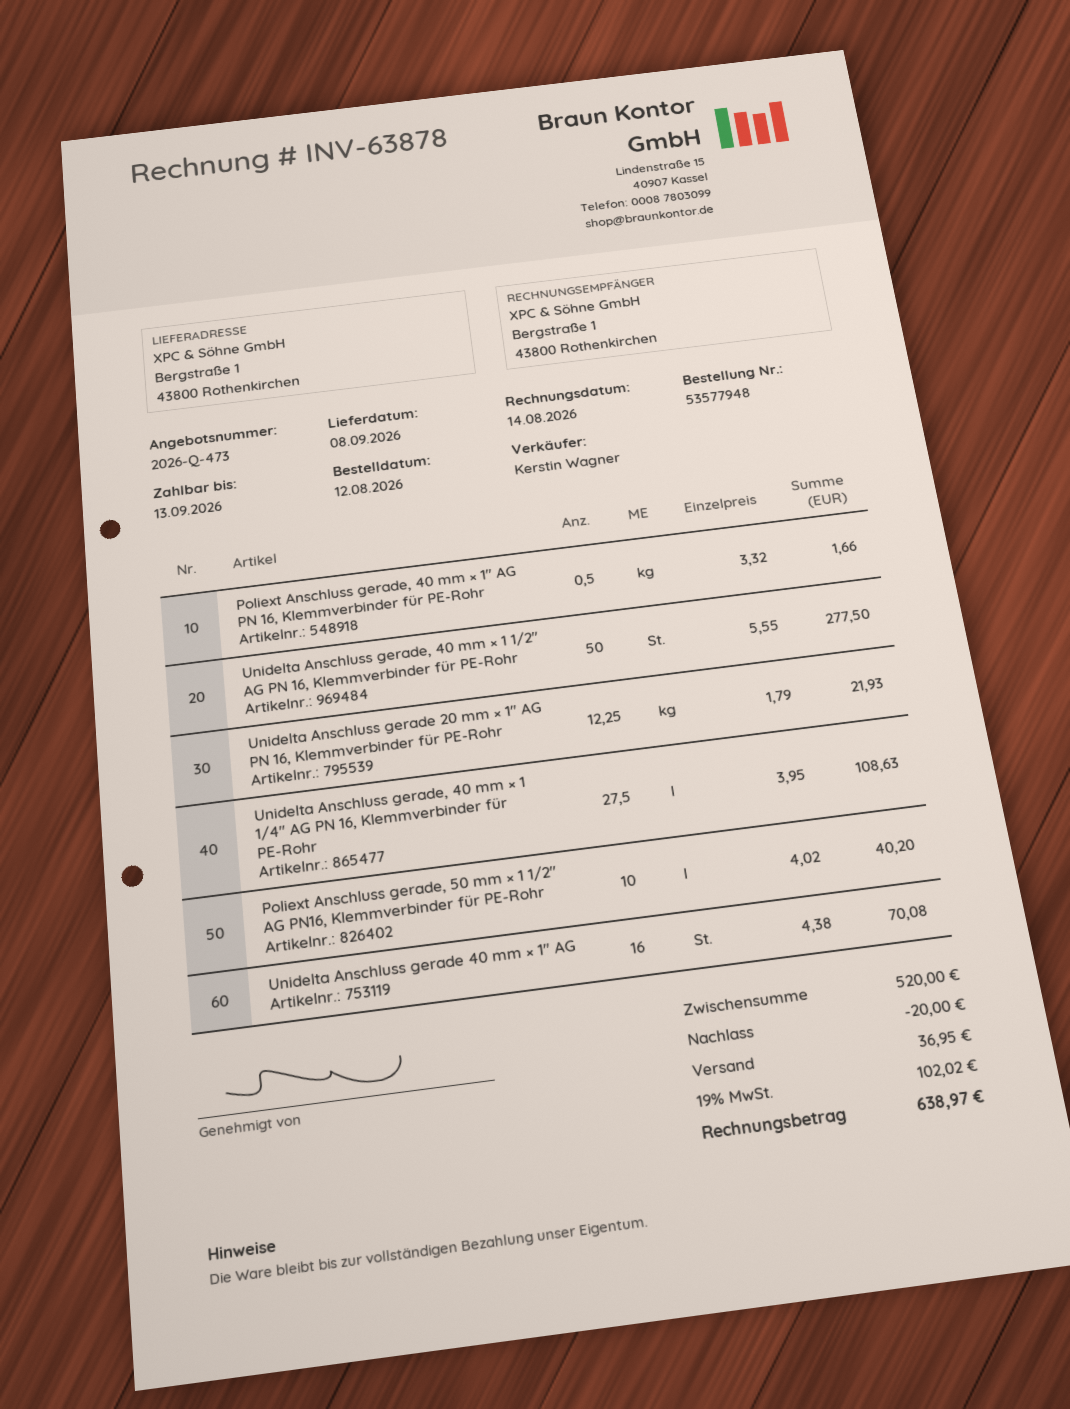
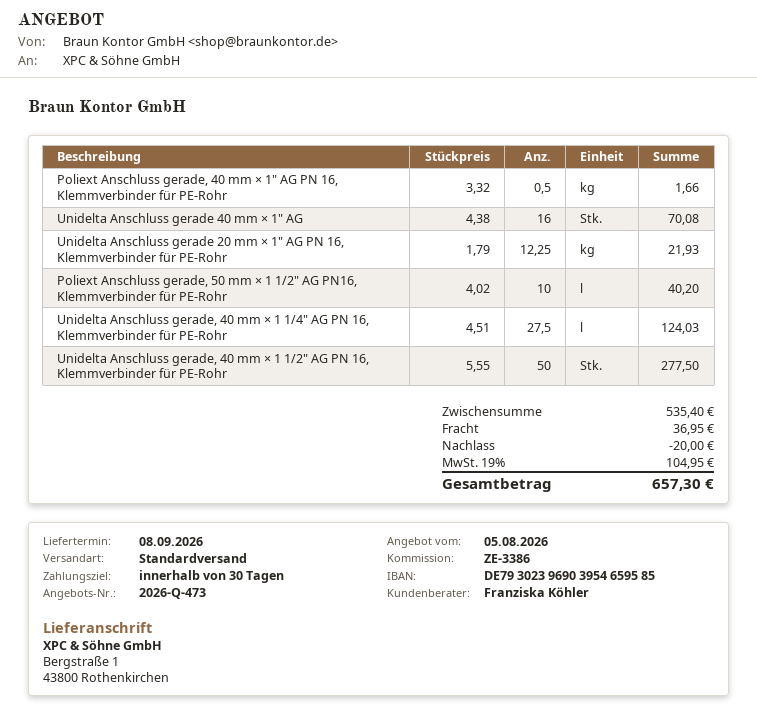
sales rep: Kerstin Wagner -> Franziska Köhler
Unidelta Anschluss gerade, 40 mm × 1 1/4" AG PN 16, Klemmverbinder für PE-Rohr: 27.5 x 3.95 = 108.63 -> 27.5 x 4.51 = 124.03
subtotal: 520.00 -> 535.40
tax: 19% = 102.02 -> 19% = 104.95
total: 638.97 -> 657.30

